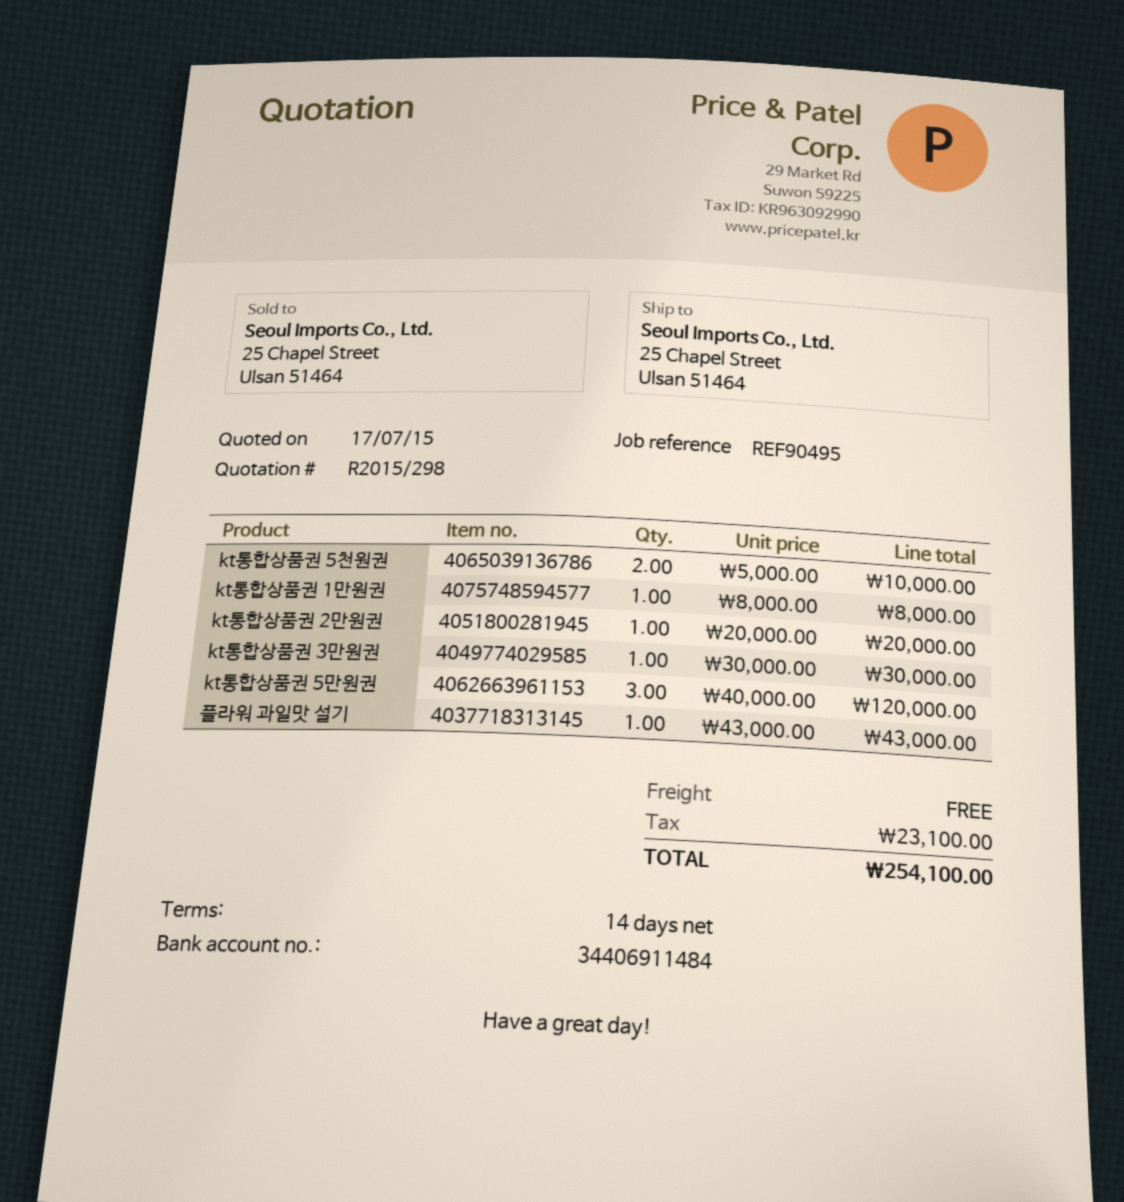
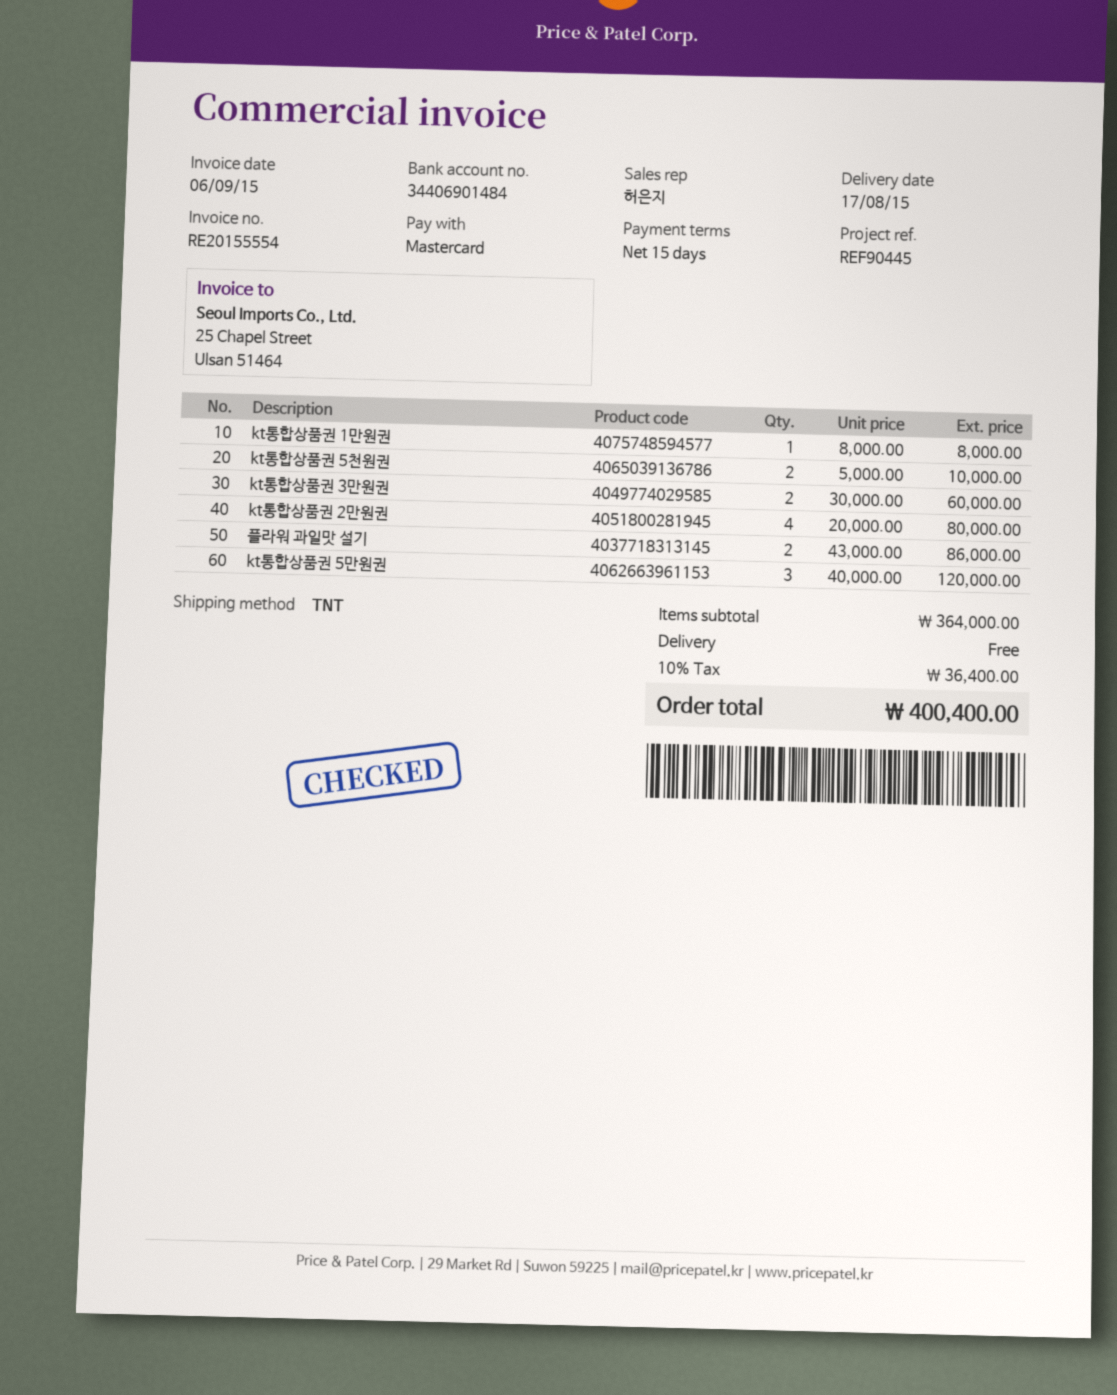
payment terms: 14 days -> 15 days
reference: REF90495 -> REF90445
bank account: 34406911484 -> 34406901484
kt통합상품권 2만원권: 1 x 20000.00 = 20000.00 -> 4 x 20000.00 = 80000.00
kt통합상품권 3만원권: 1 x 30000.00 = 30000.00 -> 2 x 30000.00 = 60000.00
플라워 과일맛 설기: 1 x 43000.00 = 43000.00 -> 2 x 43000.00 = 86000.00
tax: 23100.00 -> 36400.00
total: 254100.00 -> 400400.00

